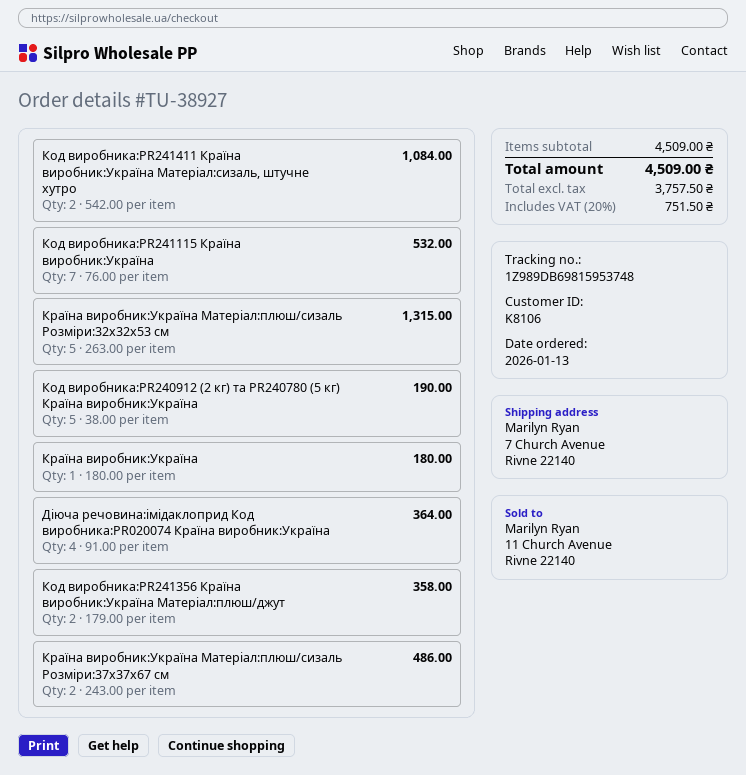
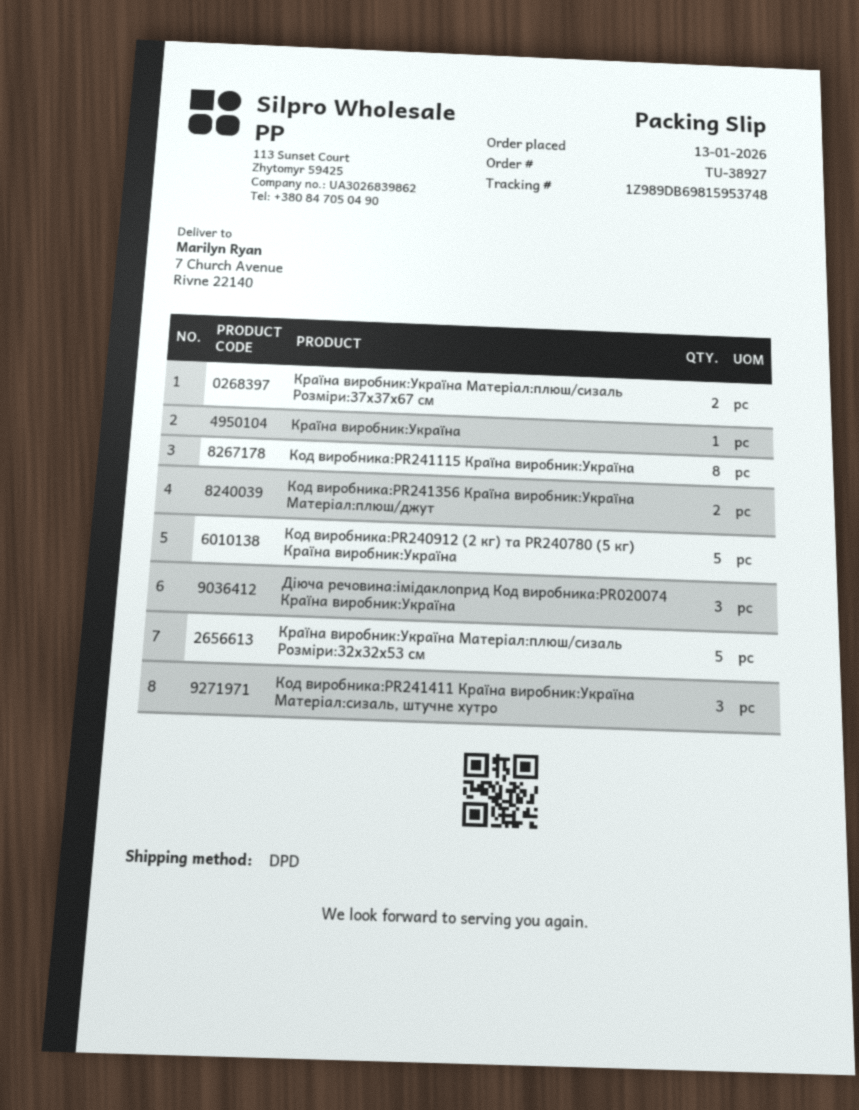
Код виробника:PR241411 Країна виробник:Україна Матеріал:сизаль, штучне хутро: 2 -> 3
Код виробника:PR241115 Країна виробник:Україна: 7 -> 8
Діюча речовина:імідаклоприд Код виробника:PR020074 Країна виробник:Україна: 4 -> 3

